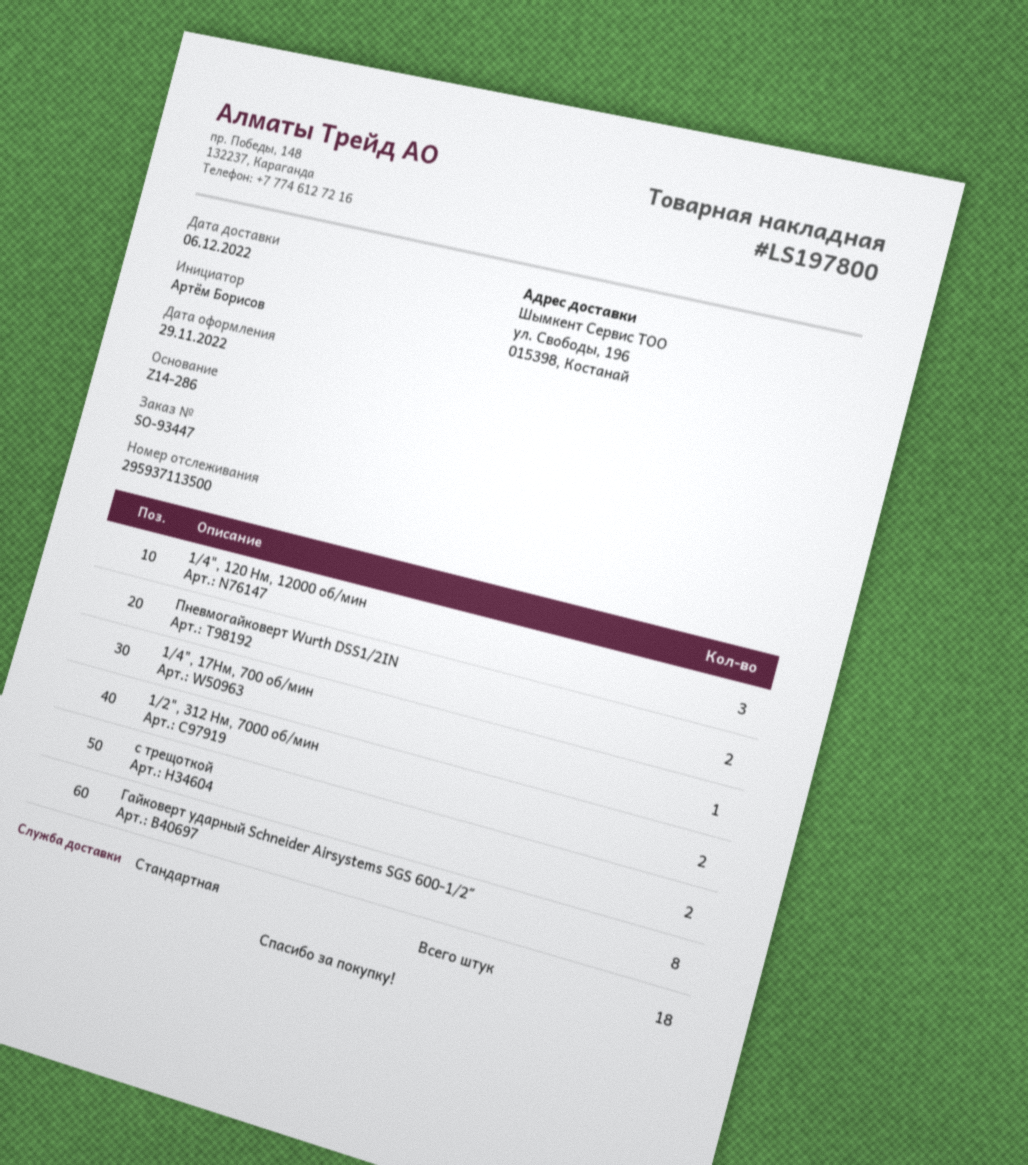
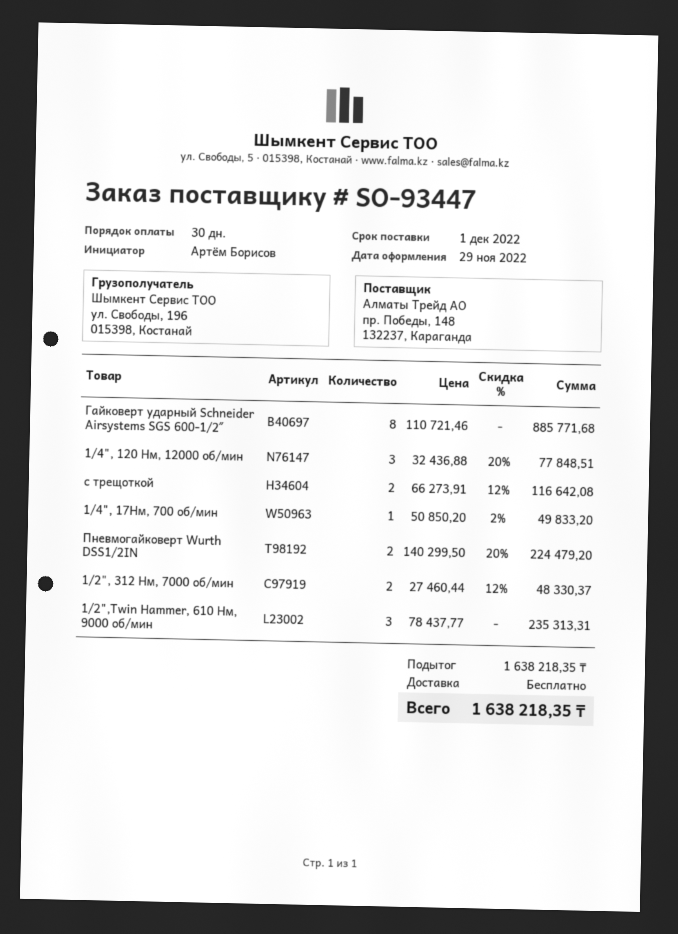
delivery date: 2022-12-06 -> 2022-12-01
1/2",Twin Hammer, 610 Нм, 9000 об/мин: none -> 3

